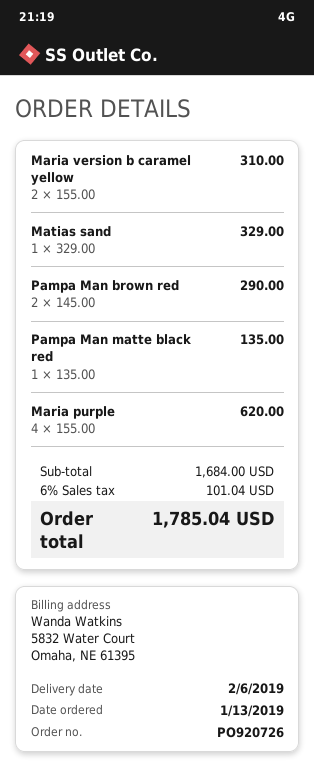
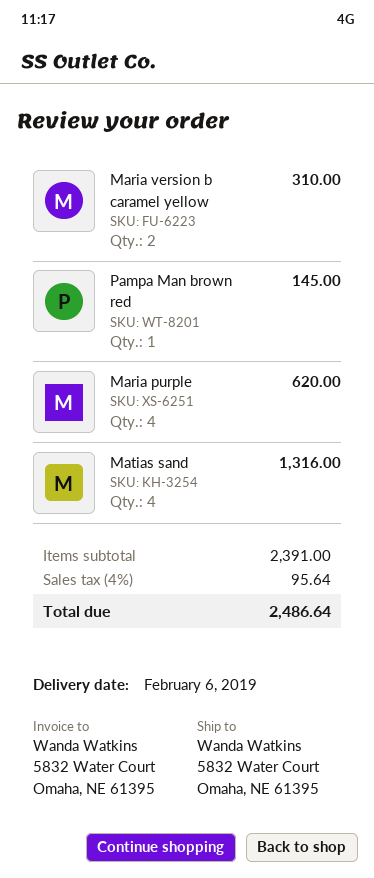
Matias sand: 1 for 329.00 -> 4 for 1316.00
Pampa Man brown red: 2 for 290.00 -> 1 for 145.00
Pampa Man matte black red: 1 for 135.00 -> none
subtotal: 1684.00 -> 2391.00
tax: 6% = 101.04 -> 4% = 95.64
total: 1785.04 -> 2486.64

